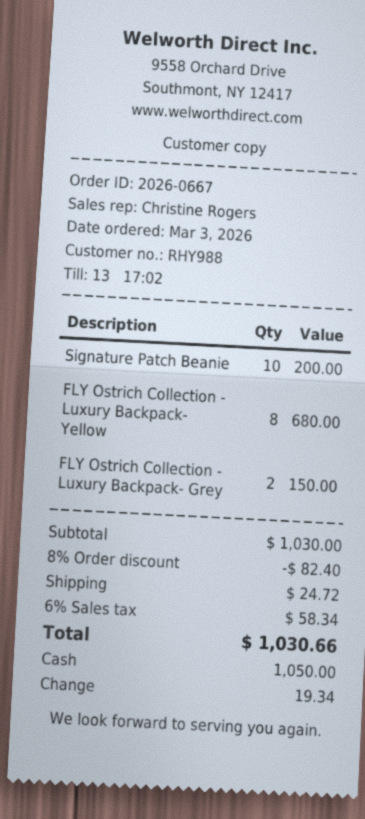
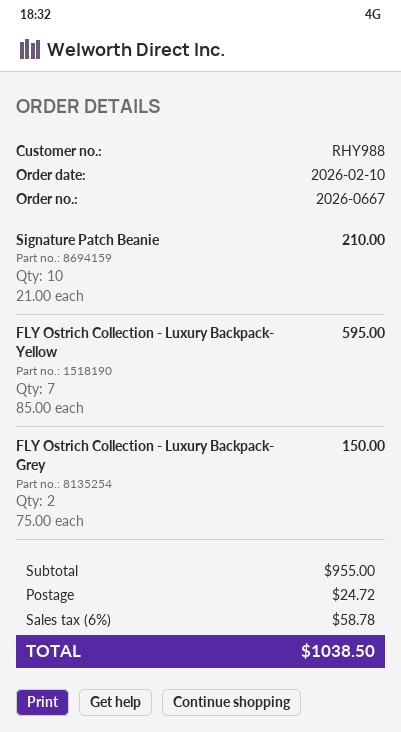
order date: 2026-03-03 -> 2026-02-10
Signature Patch Beanie: 10 for 200.00 -> 10 for 210.00
FLY Ostrich Collection - Luxury Backpack- Yellow: 8 for 680.00 -> 7 for 595.00
subtotal: 1030.00 -> 955.00
discount: 8% = 82.40 -> none
tax: 6% = 58.34 -> 6% = 58.78
total: 1030.66 -> 1038.50

